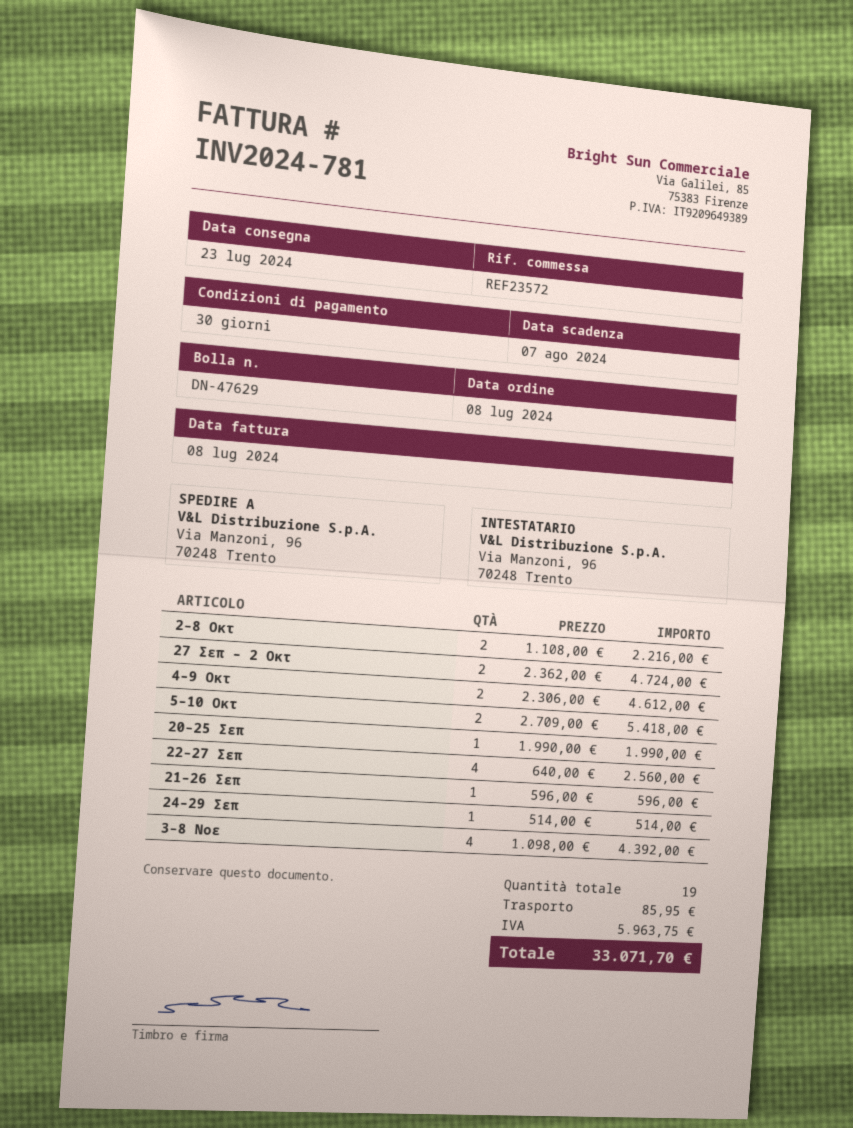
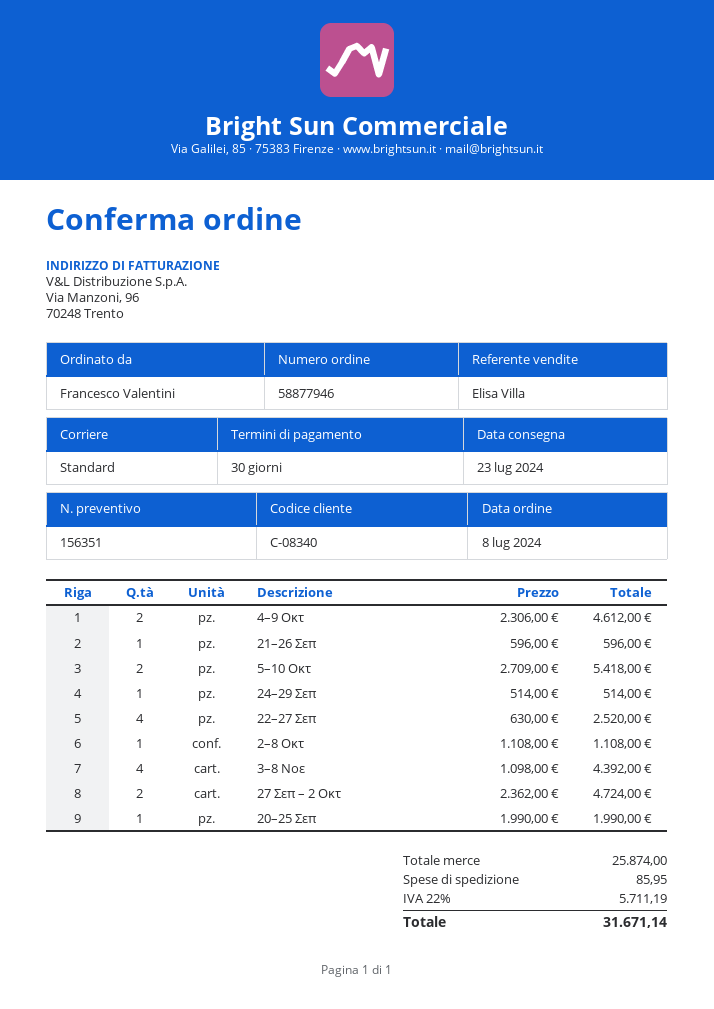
2–8 Οκτ: 2 x 1108.00 = 2216.00 -> 1 x 1108.00 = 1108.00
22–27 Σεπ: 4 x 640.00 = 2560.00 -> 4 x 630.00 = 2520.00
tax: 5963.75 -> 5711.19
total: 33071.70 -> 31671.14

